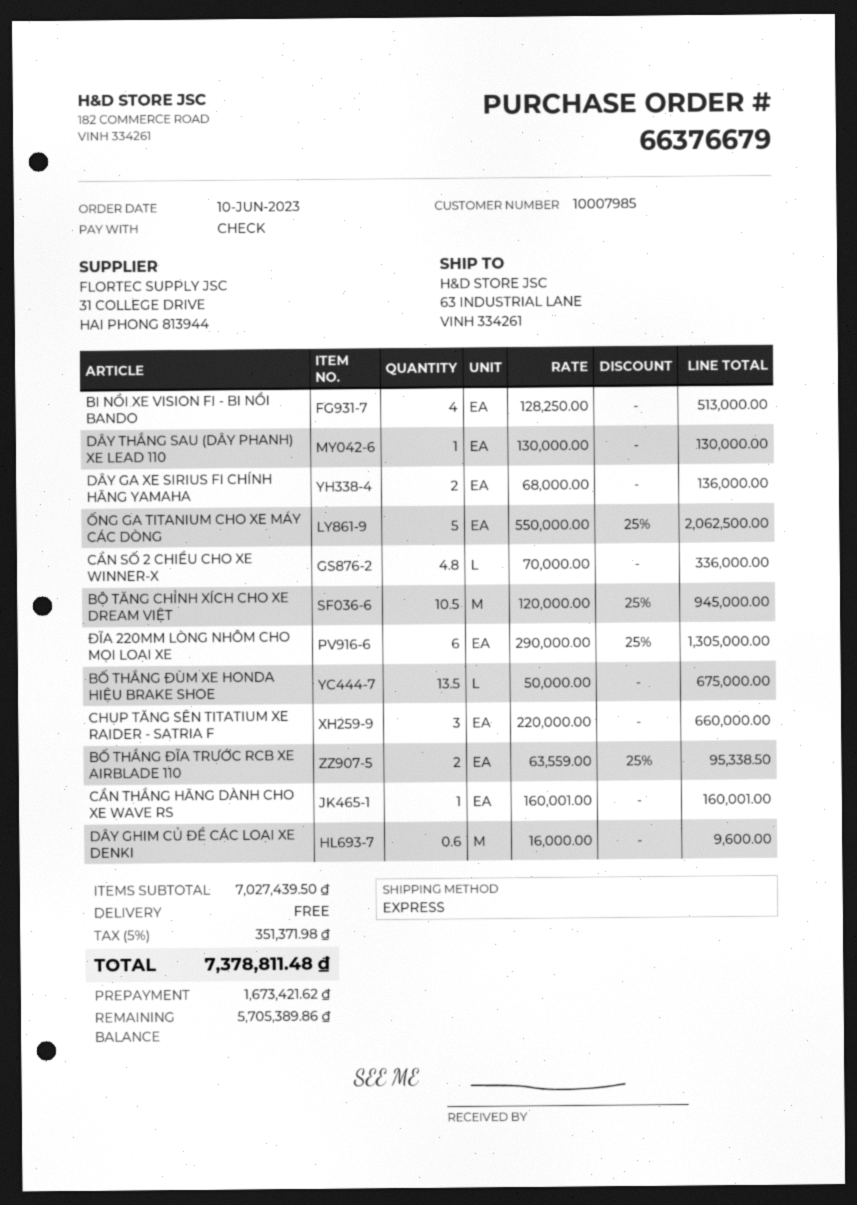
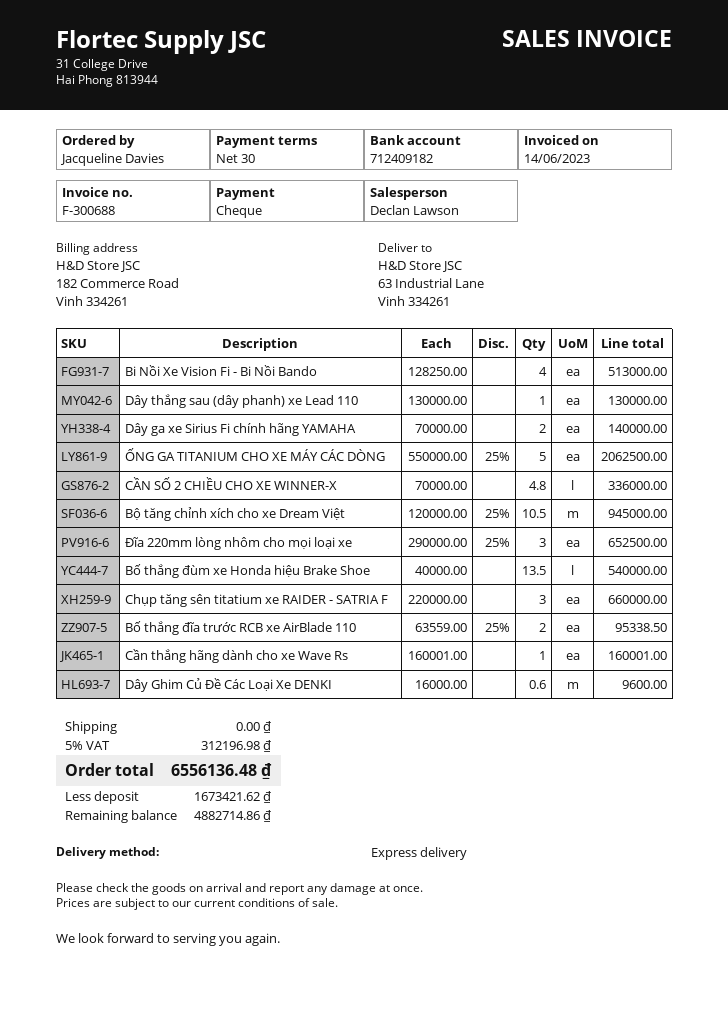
DÂY GA XE SIRIUS FI CHÍNH HÃNG YAMAHA: 2 x 68000.00 = 136000.00 -> 2 x 70000.00 = 140000.00
ĐĨA 220MM LÒNG NHÔM CHO MỌI LOẠI XE: 6 x 290000.00 - 25% = 1305000.00 -> 3 x 290000.00 - 25% = 652500.00
BỐ THẮNG ĐÙM XE HONDA HIỆU BRAKE SHOE: 13.5 x 50000.00 = 675000.00 -> 13.5 x 40000.00 = 540000.00
tax: 5% = 351371.98 -> 5% = 312196.98
total: 7378811.48 -> 6556136.48
balance: 5705389.86 -> 4882714.86

